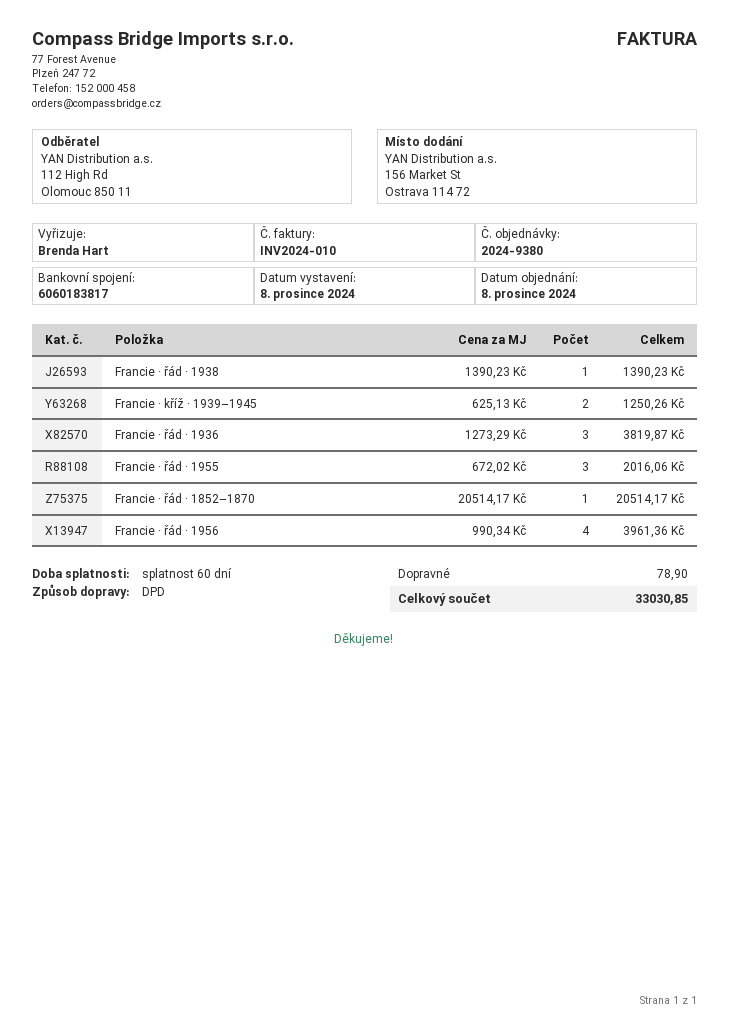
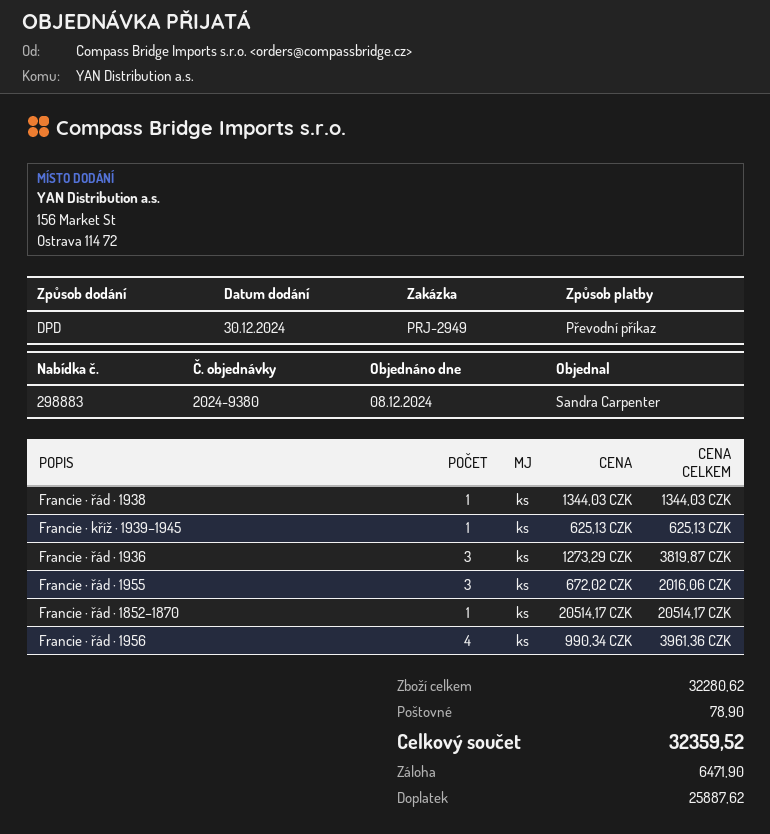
Francie · řád · 1938: 1 x 1390.23 = 1390.23 -> 1 x 1344.03 = 1344.03
Francie · kříž · 1939–1945: 2 x 625.13 = 1250.26 -> 1 x 625.13 = 625.13
total: 33030.85 -> 32359.52

